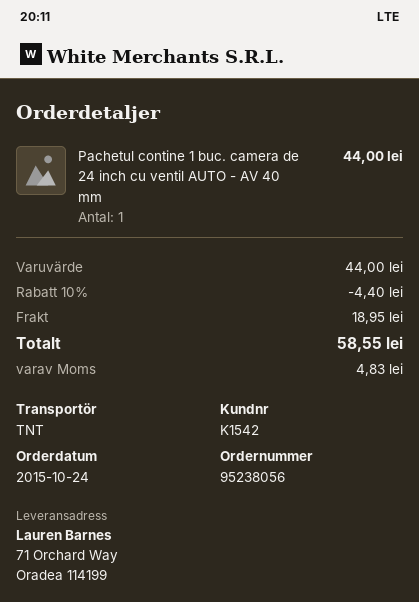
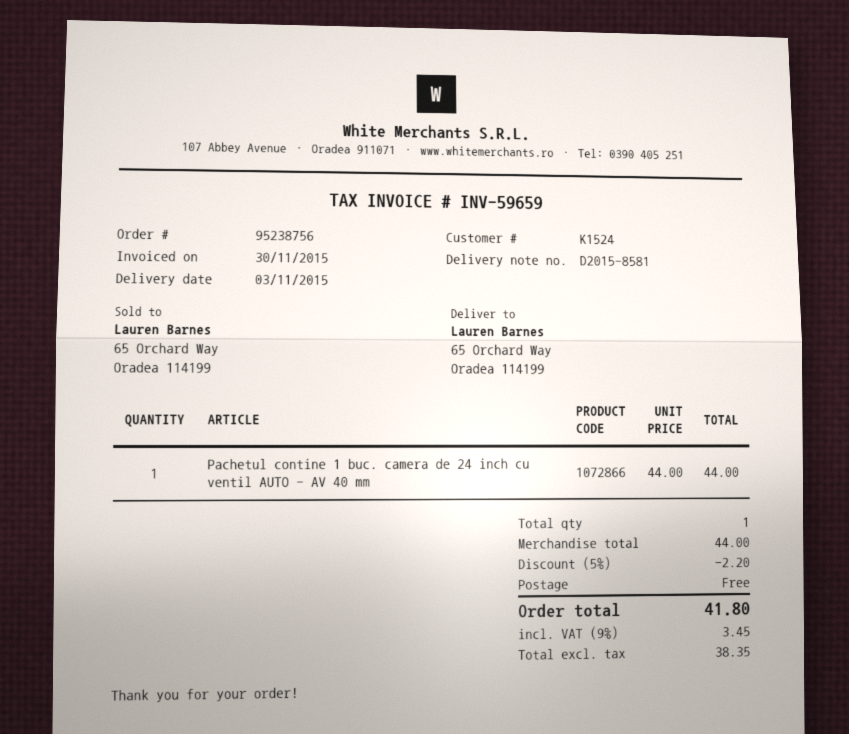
order number: 95238056 -> 95238756
customer number: K1542 -> K1524
ship to: 71 Orchard Way, Oradea 114199 -> 65 Orchard Way, Oradea 114199
discount: 10% = 4.40 -> 5% = 2.20
shipping: 18.95 -> 0.00
tax: 4.83 -> 3.45
total: 58.55 -> 41.80

